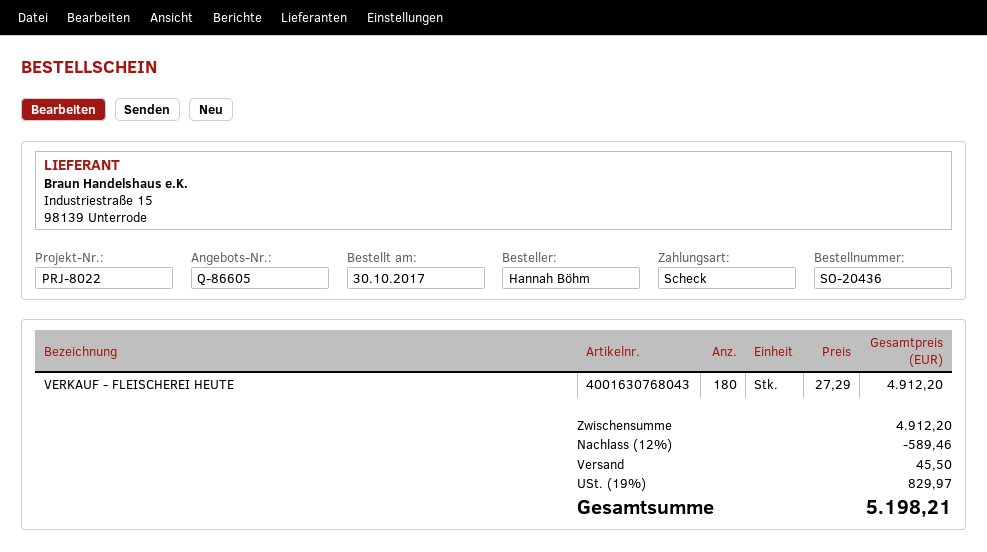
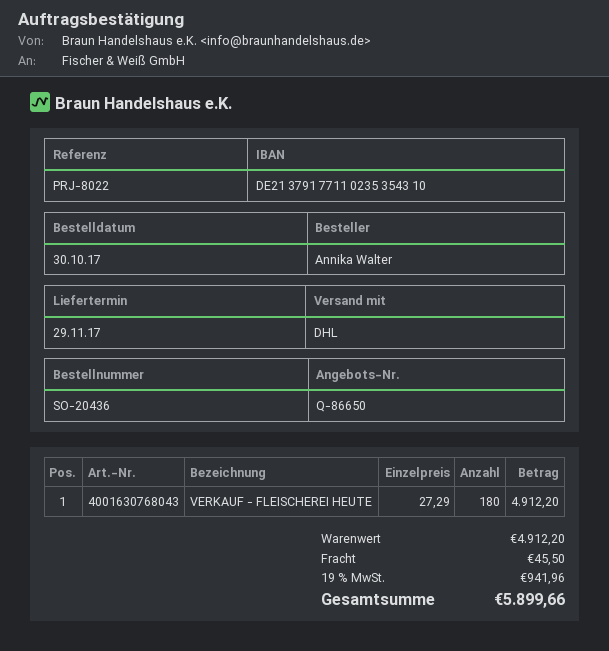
quote number: Q-86605 -> Q-86650
ordered by: Hannah Böhm -> Annika Walter
discount: 12% = 589.46 -> none
tax: 19% = 829.97 -> 19% = 941.96
total: 5198.21 -> 5899.66

